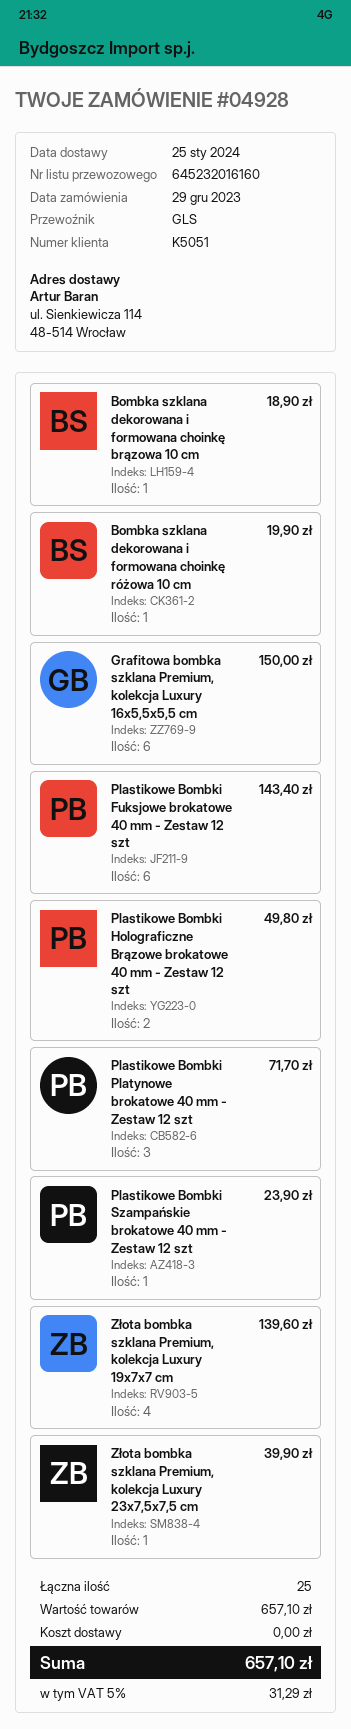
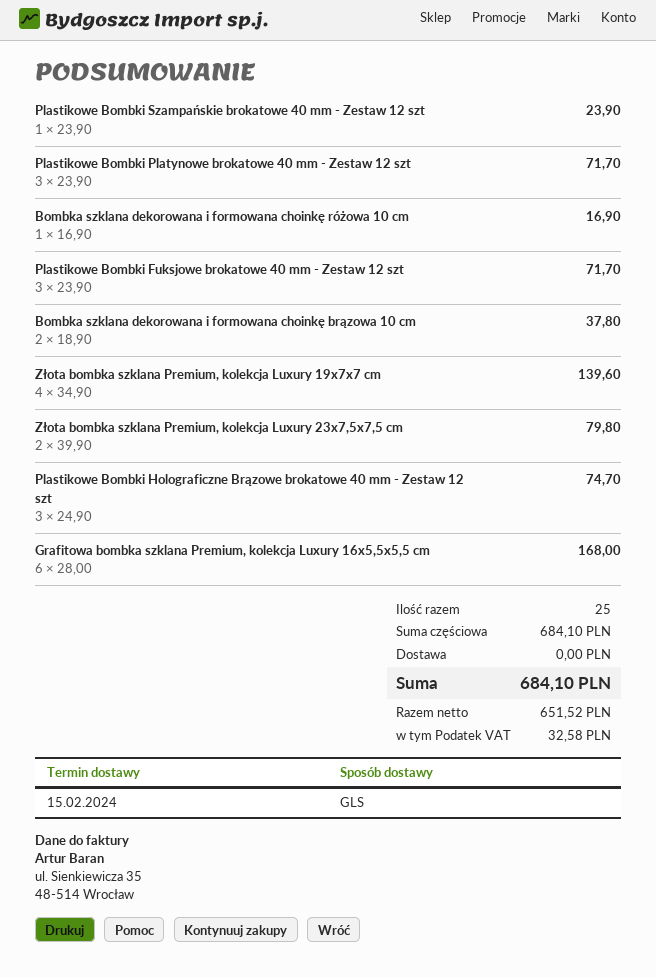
delivery date: 2024-01-25 -> 2024-02-15
Bombka szklana dekorowana i formowana choinkę brązowa 10 cm: 1 for 18.90 -> 2 for 37.80
Bombka szklana dekorowana i formowana choinkę różowa 10 cm: 1 for 19.90 -> 1 for 16.90
Grafitowa bombka szklana Premium, kolekcja Luxury 16x5,5x5,5 cm: 6 for 150.00 -> 6 for 168.00
Plastikowe Bombki Fuksjowe brokatowe 40 mm - Zestaw 12 szt: 6 for 143.40 -> 3 for 71.70
Plastikowe Bombki Holograficzne Brązowe brokatowe 40 mm - Zestaw 12 szt: 2 for 49.80 -> 3 for 74.70
Złota bombka szklana Premium, kolekcja Luxury 23x7,5x7,5 cm: 1 for 39.90 -> 2 for 79.80
subtotal: 657.10 -> 684.10
tax: 31.29 -> 32.58
total: 657.10 -> 684.10

